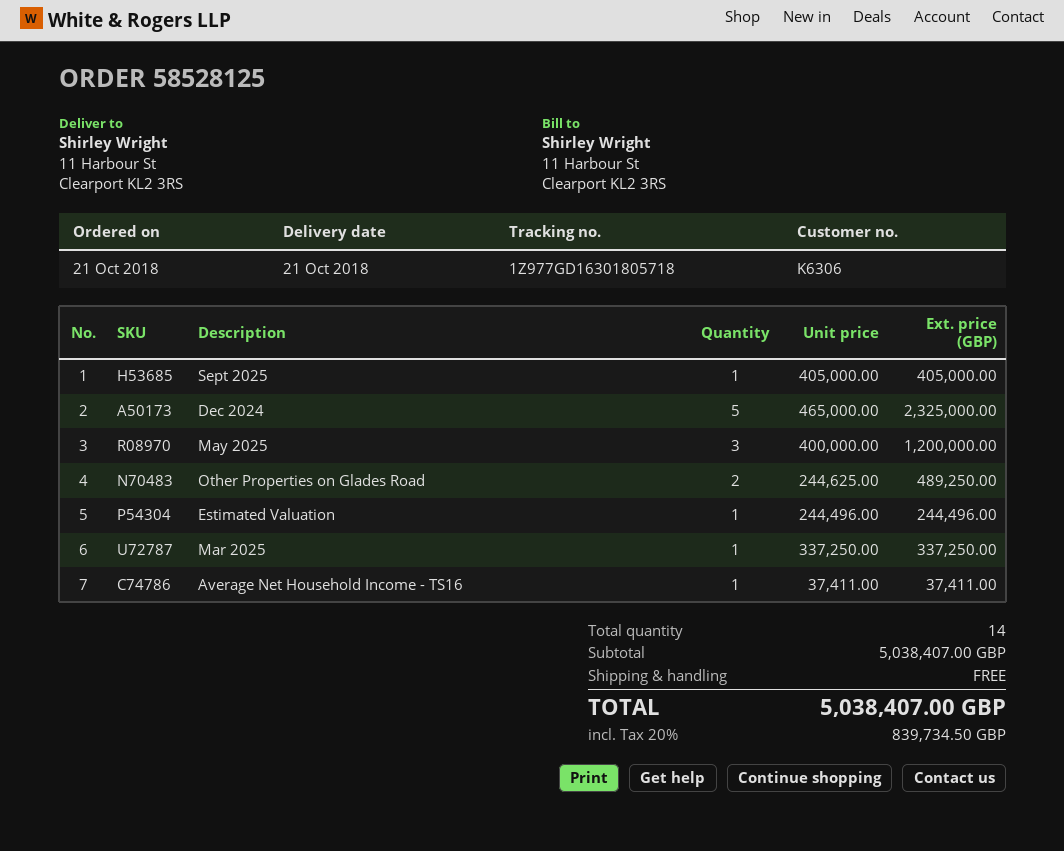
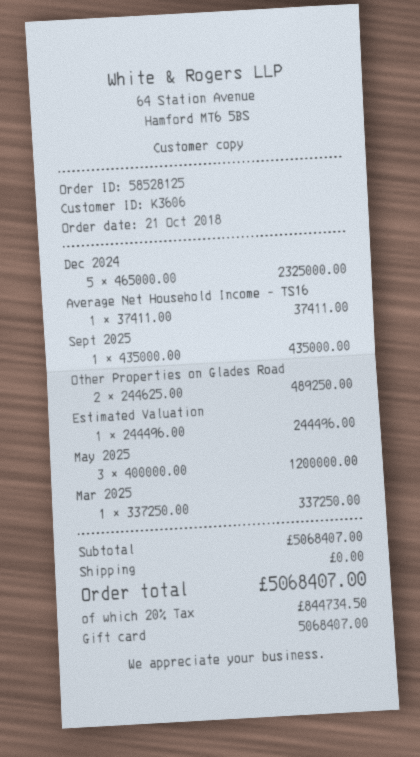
customer number: K6306 -> K3606
Sept 2025: 1 x 405000.00 = 405000.00 -> 1 x 435000.00 = 435000.00
subtotal: 5038407.00 -> 5068407.00
tax: 20% = 839734.50 -> 20% = 844734.50
total: 5038407.00 -> 5068407.00

